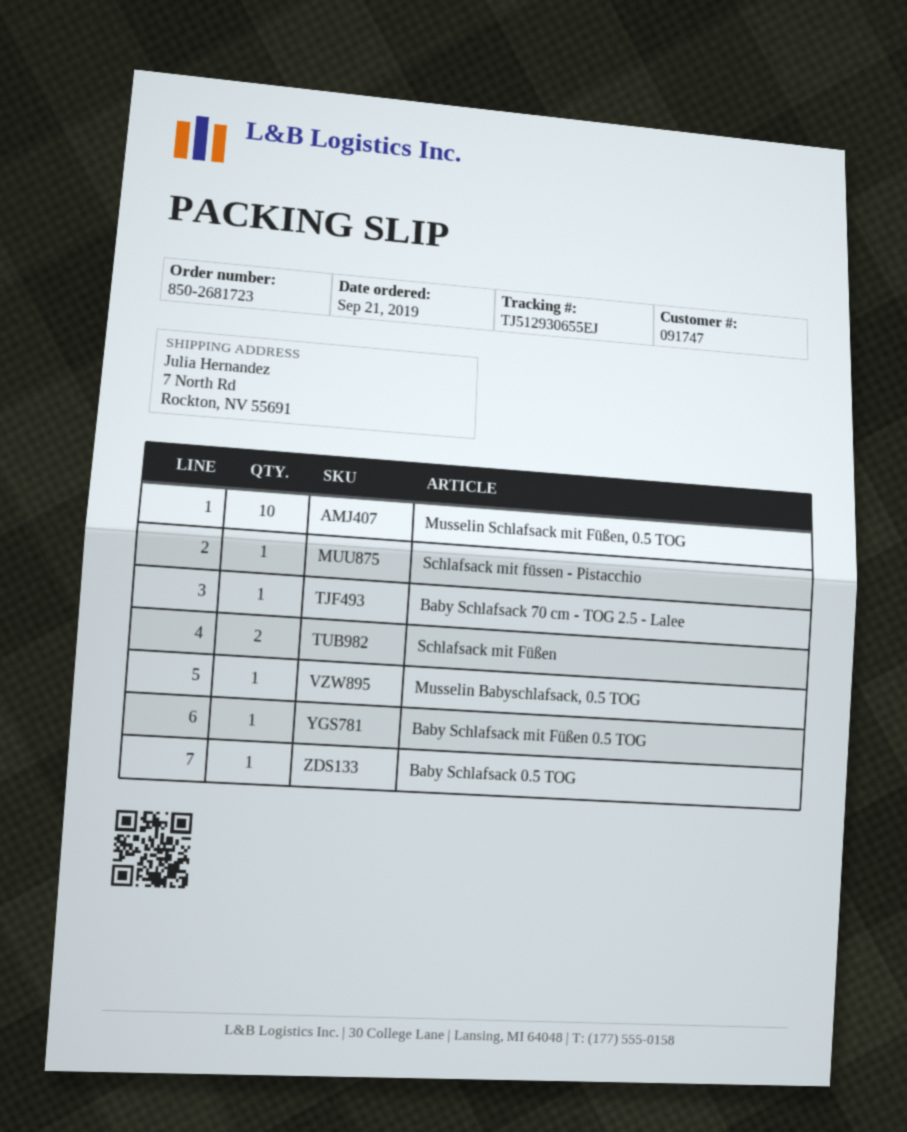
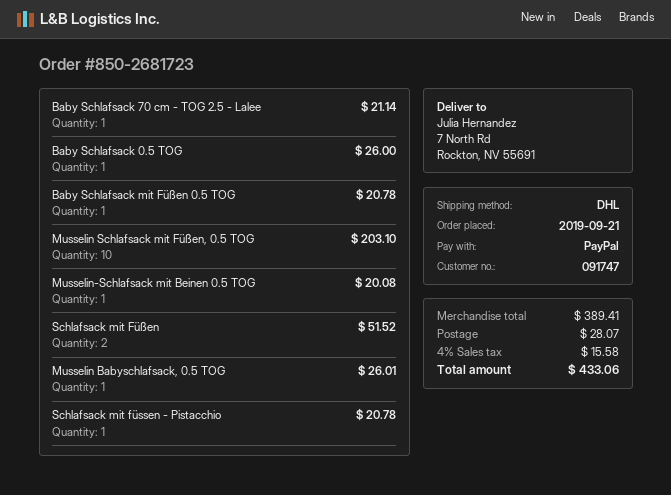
Musselin-Schlafsack mit Beinen 0.5 TOG: none -> 1

